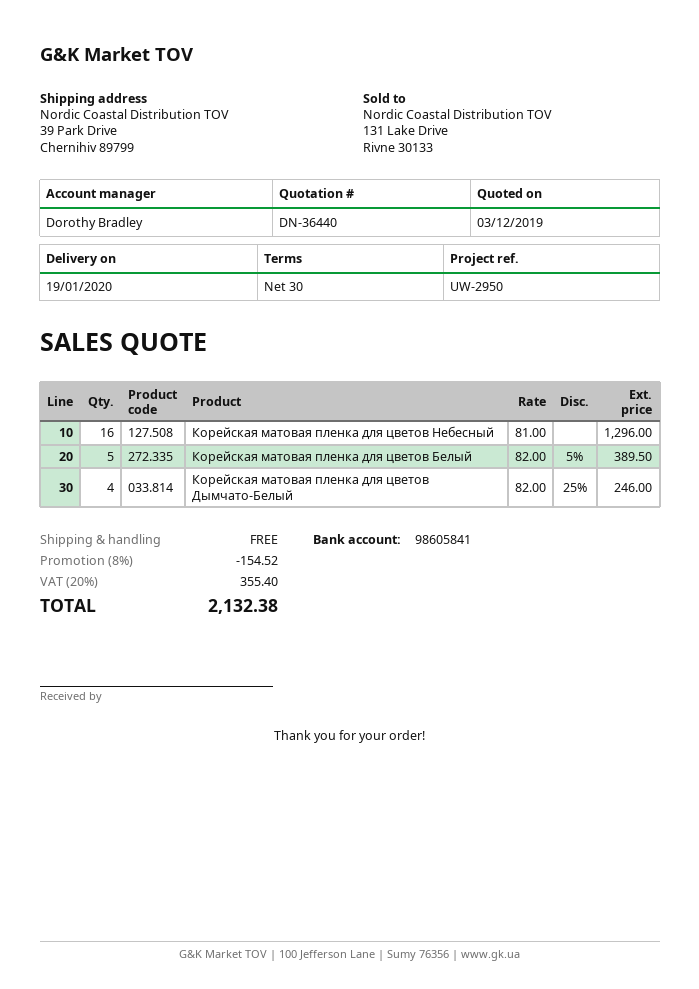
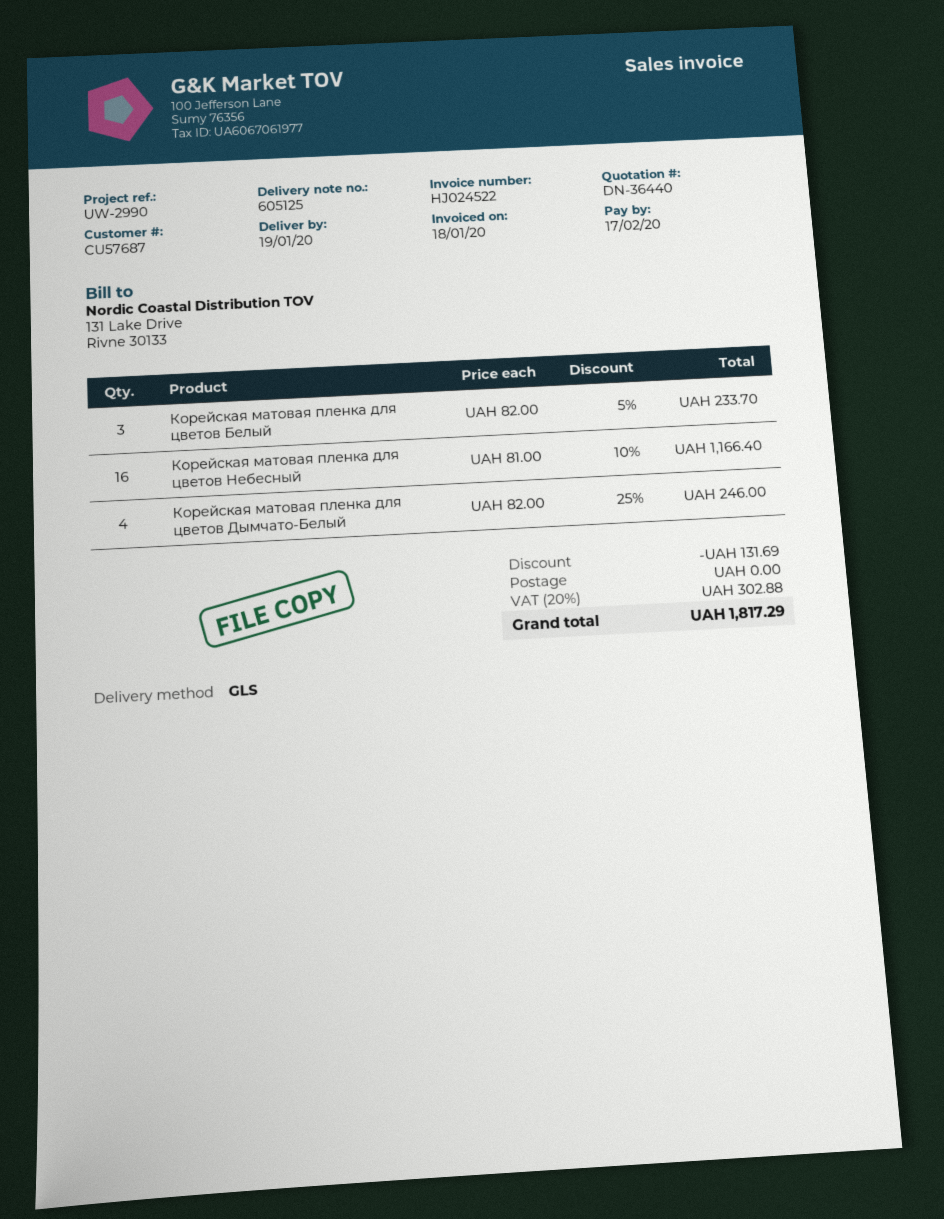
reference: UW-2950 -> UW-2990
Корейская матовая пленка для цветов Небесный: 16 x 81.00 = 1296.00 -> 16 x 81.00 - 10% = 1166.40
Корейская матовая пленка для цветов Белый: 5 x 82.00 - 5% = 389.50 -> 3 x 82.00 - 5% = 233.70
discount: 154.52 -> 131.69
tax: 20% = 355.40 -> 20% = 302.88
total: 2132.38 -> 1817.29

